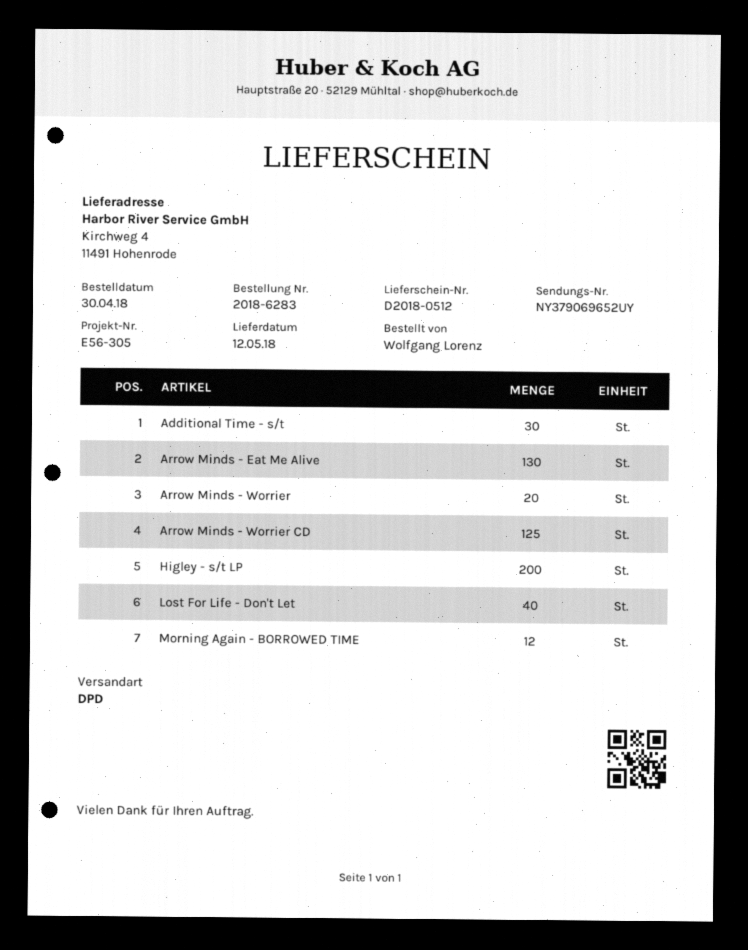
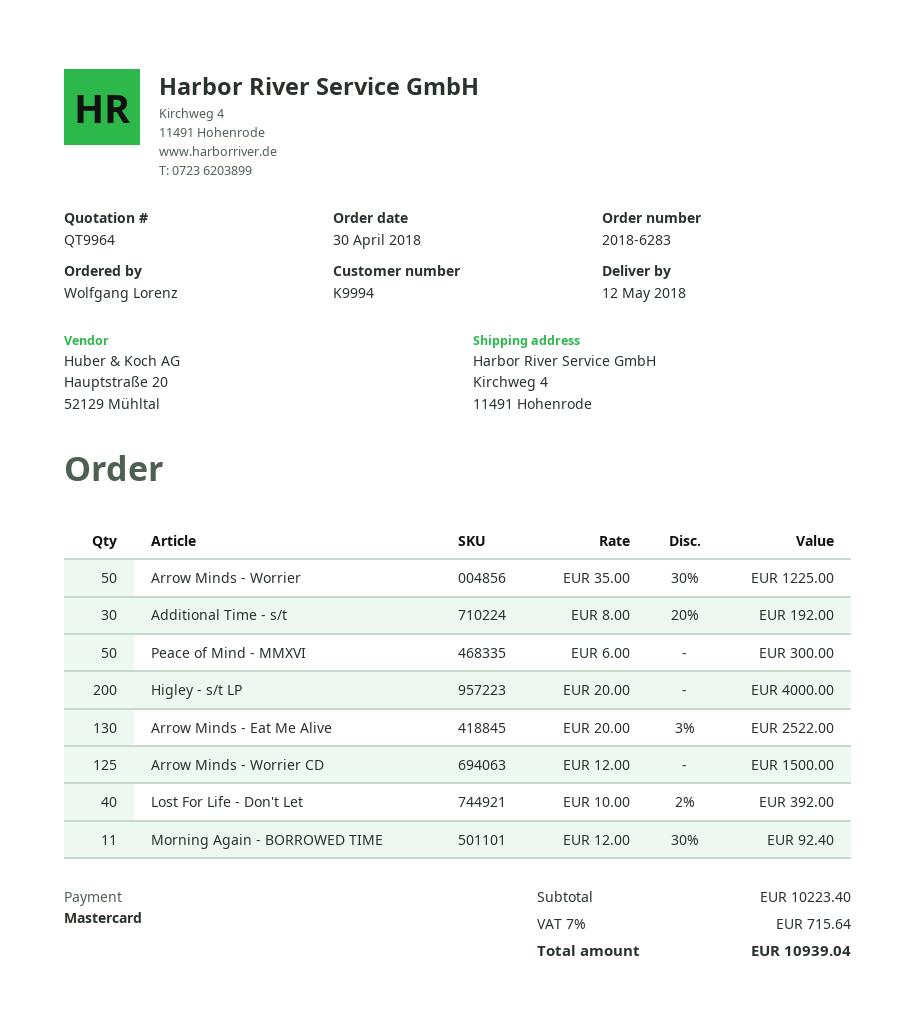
Arrow Minds - Worrier: 20 -> 50
Morning Again - BORROWED TIME: 12 -> 11
Peace of Mind - MMXVI: none -> 50

